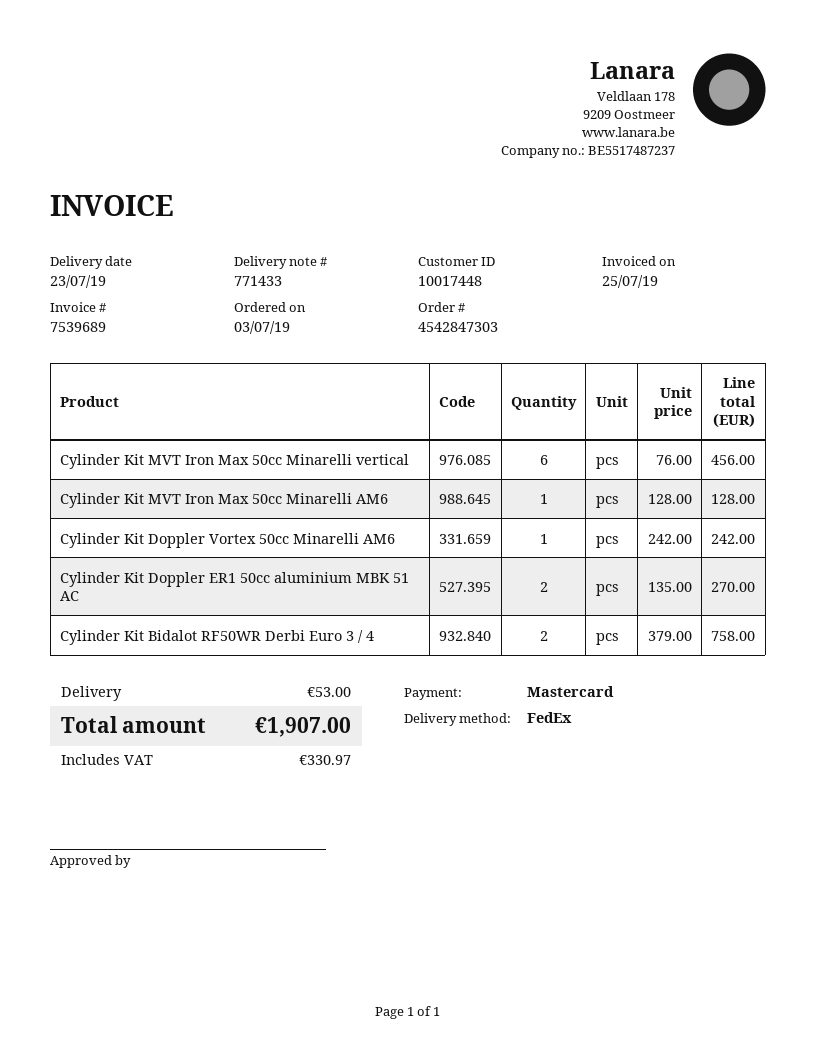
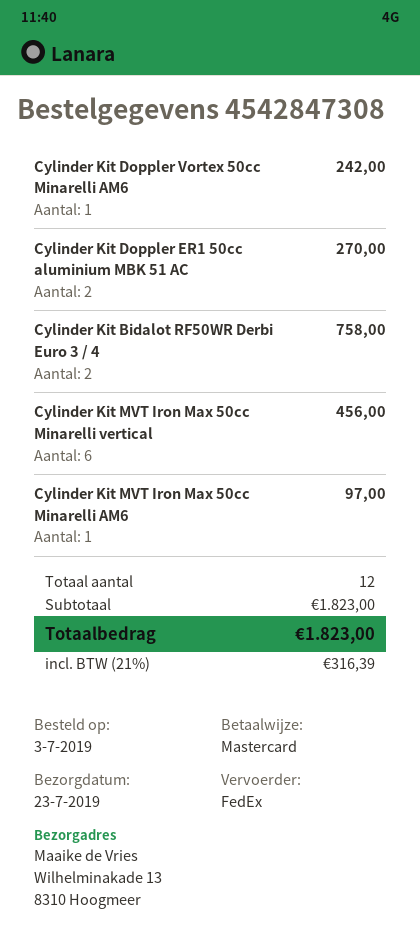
order number: 4542847303 -> 4542847308
Cylinder Kit MVT Iron Max 50cc Minarelli AM6: 1 for 128.00 -> 1 for 97.00
shipping: 53.00 -> none
tax: 330.97 -> 316.39
total: 1907.00 -> 1823.00

